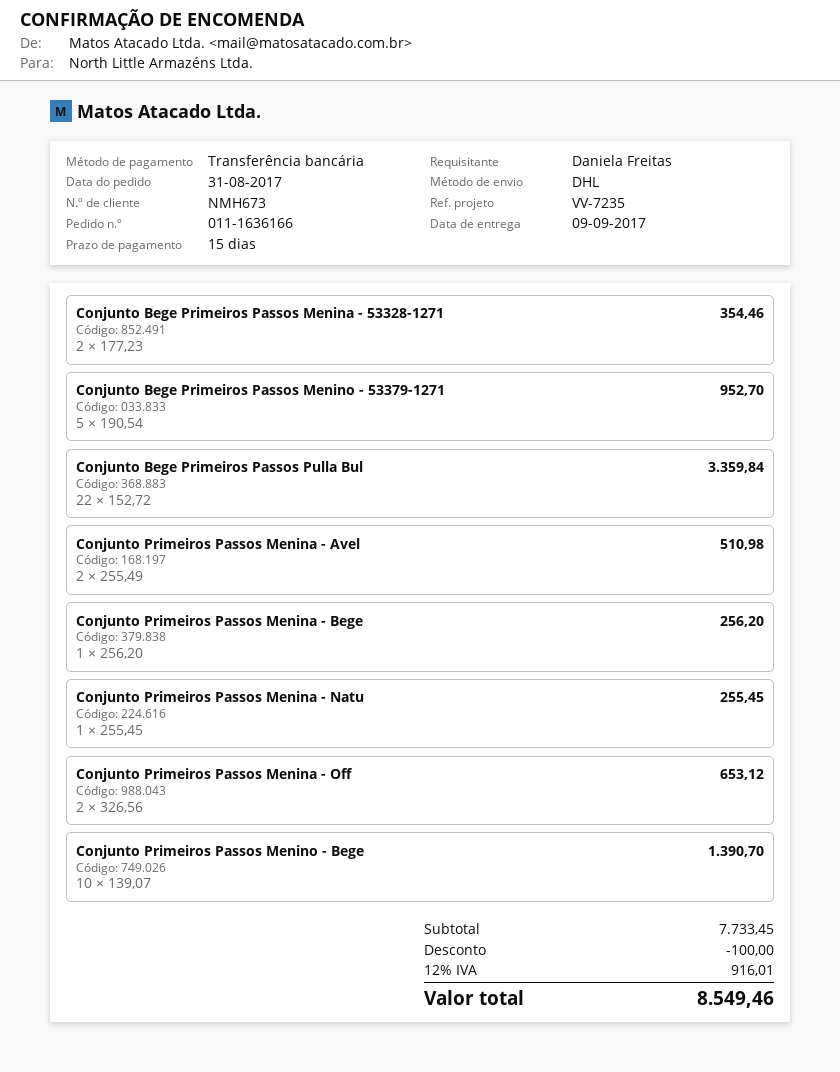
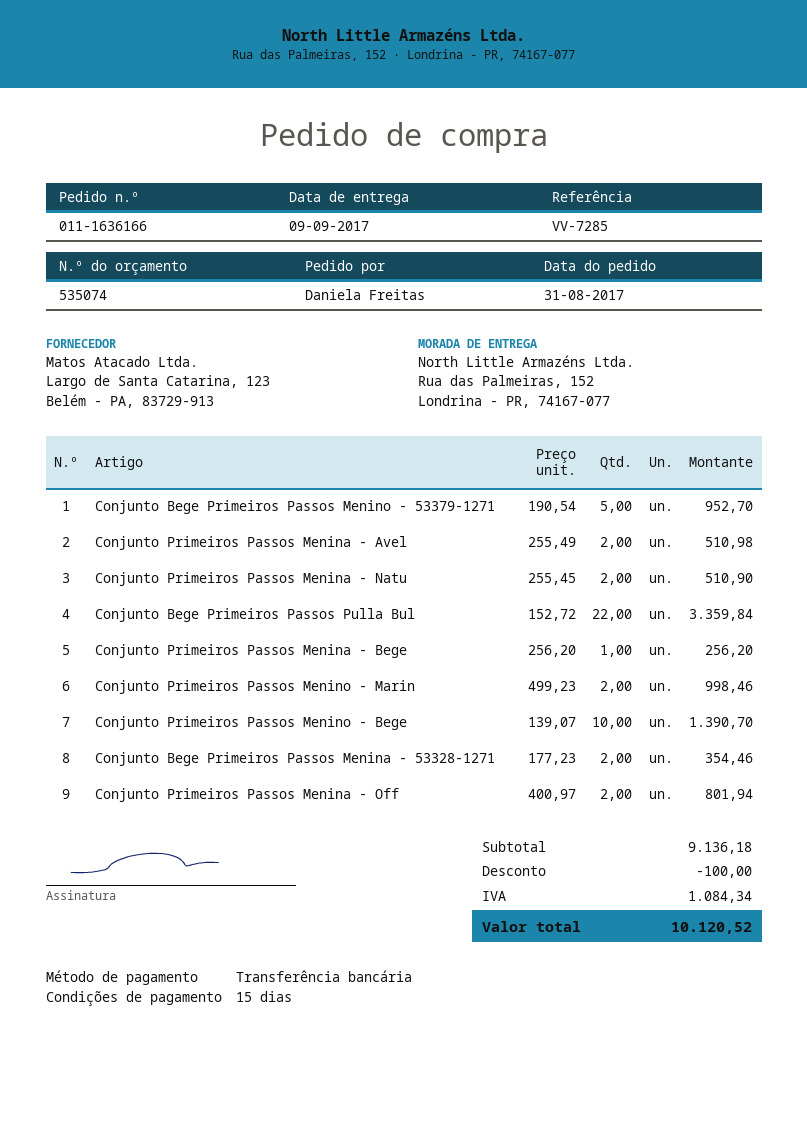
reference: VV-7235 -> VV-7285
Conjunto Primeiros Passos Menina - Natu: 1 x 255.45 = 255.45 -> 2 x 255.45 = 510.90
Conjunto Primeiros Passos Menina - Off: 2 x 326.56 = 653.12 -> 2 x 400.97 = 801.94
Conjunto Primeiros Passos Menino - Marin: none -> 2 x 499.23 = 998.46
subtotal: 7733.45 -> 9136.18
tax: 916.01 -> 1084.34
total: 8549.46 -> 10120.52

